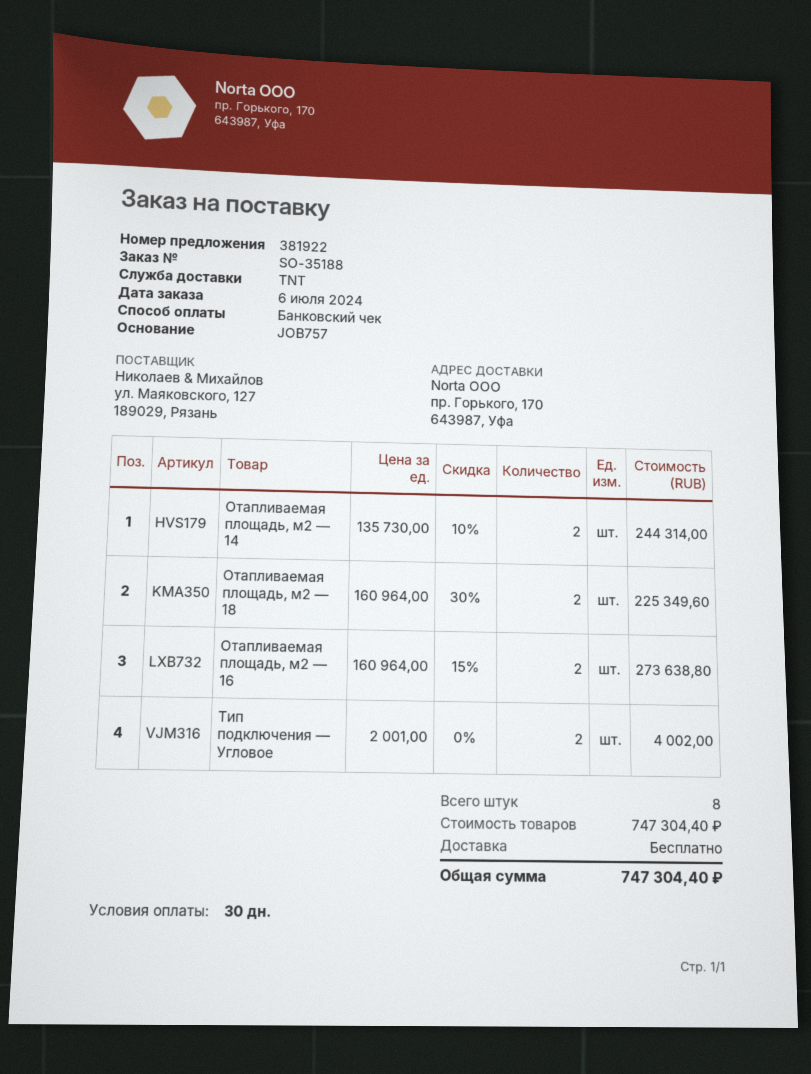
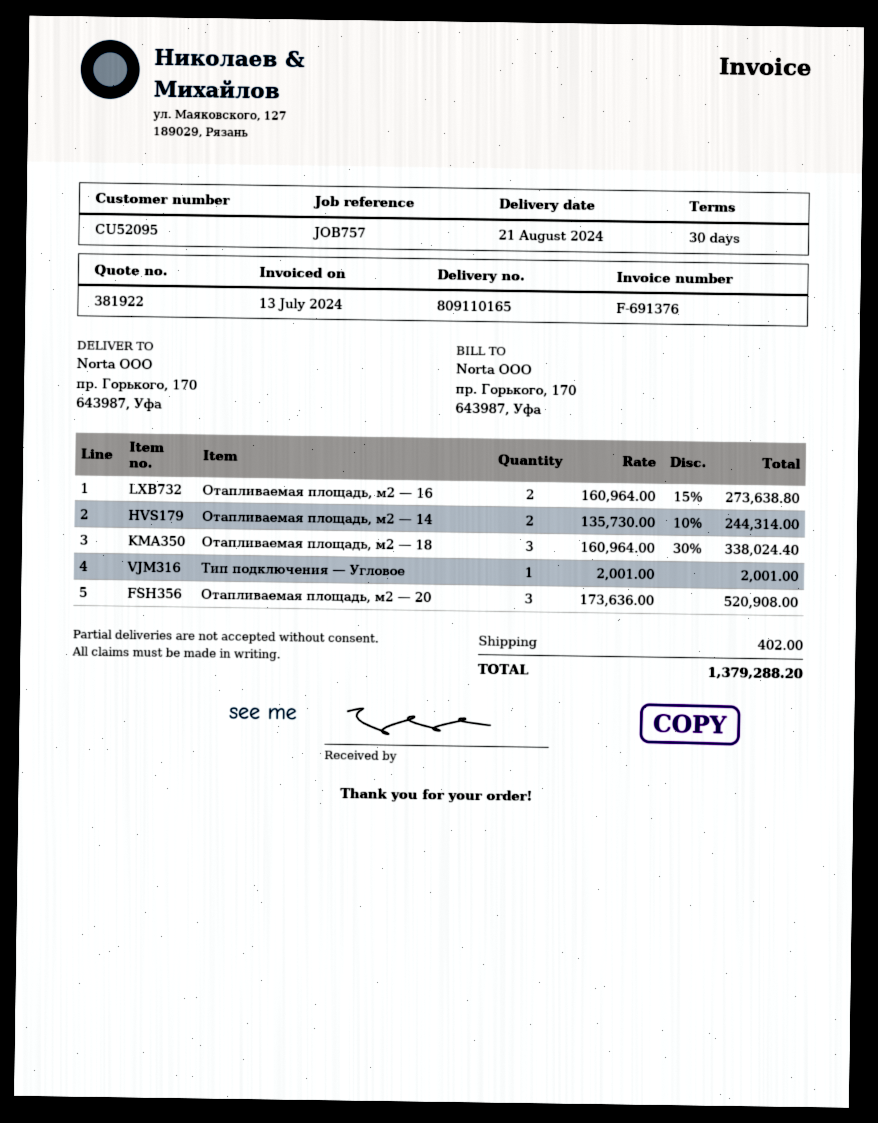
Отапливаемая площадь, м2 — 18: 2 x 160964.00 - 30% = 225349.60 -> 3 x 160964.00 - 30% = 338024.40
Тип подключения — Угловое: 2 x 2001.00 = 4002.00 -> 1 x 2001.00 = 2001.00
Отапливаемая площадь, м2 — 20: none -> 3 x 173636.00 = 520908.00
shipping: 0.00 -> 402.00
total: 747304.40 -> 1379288.20

